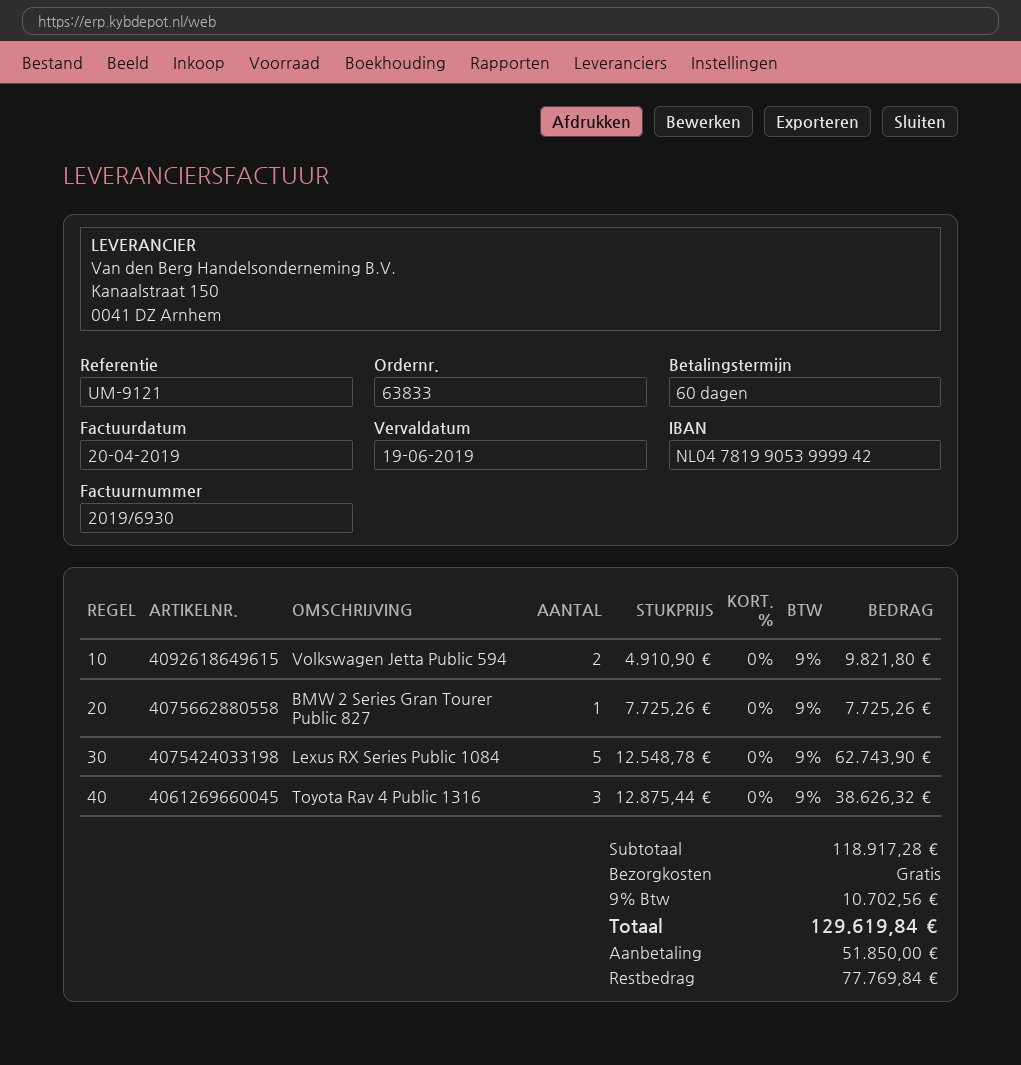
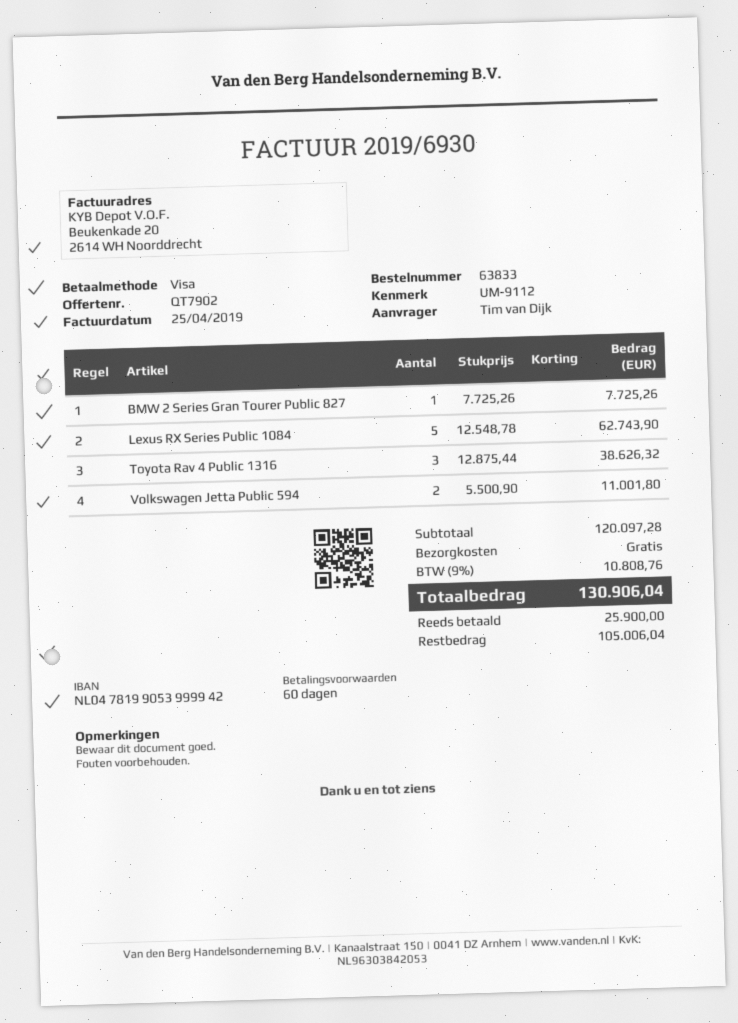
invoice date: 2019-04-20 -> 2019-04-25
reference: UM-9121 -> UM-9112
Volkswagen Jetta Public 594: 2 x 4910.90 = 9821.80 -> 2 x 5500.90 = 11001.80
subtotal: 118917.28 -> 120097.28
tax: 9% = 10702.56 -> 9% = 10808.76
total: 129619.84 -> 130906.04
deposit: 51850.00 -> 25900.00
balance: 77769.84 -> 105006.04

